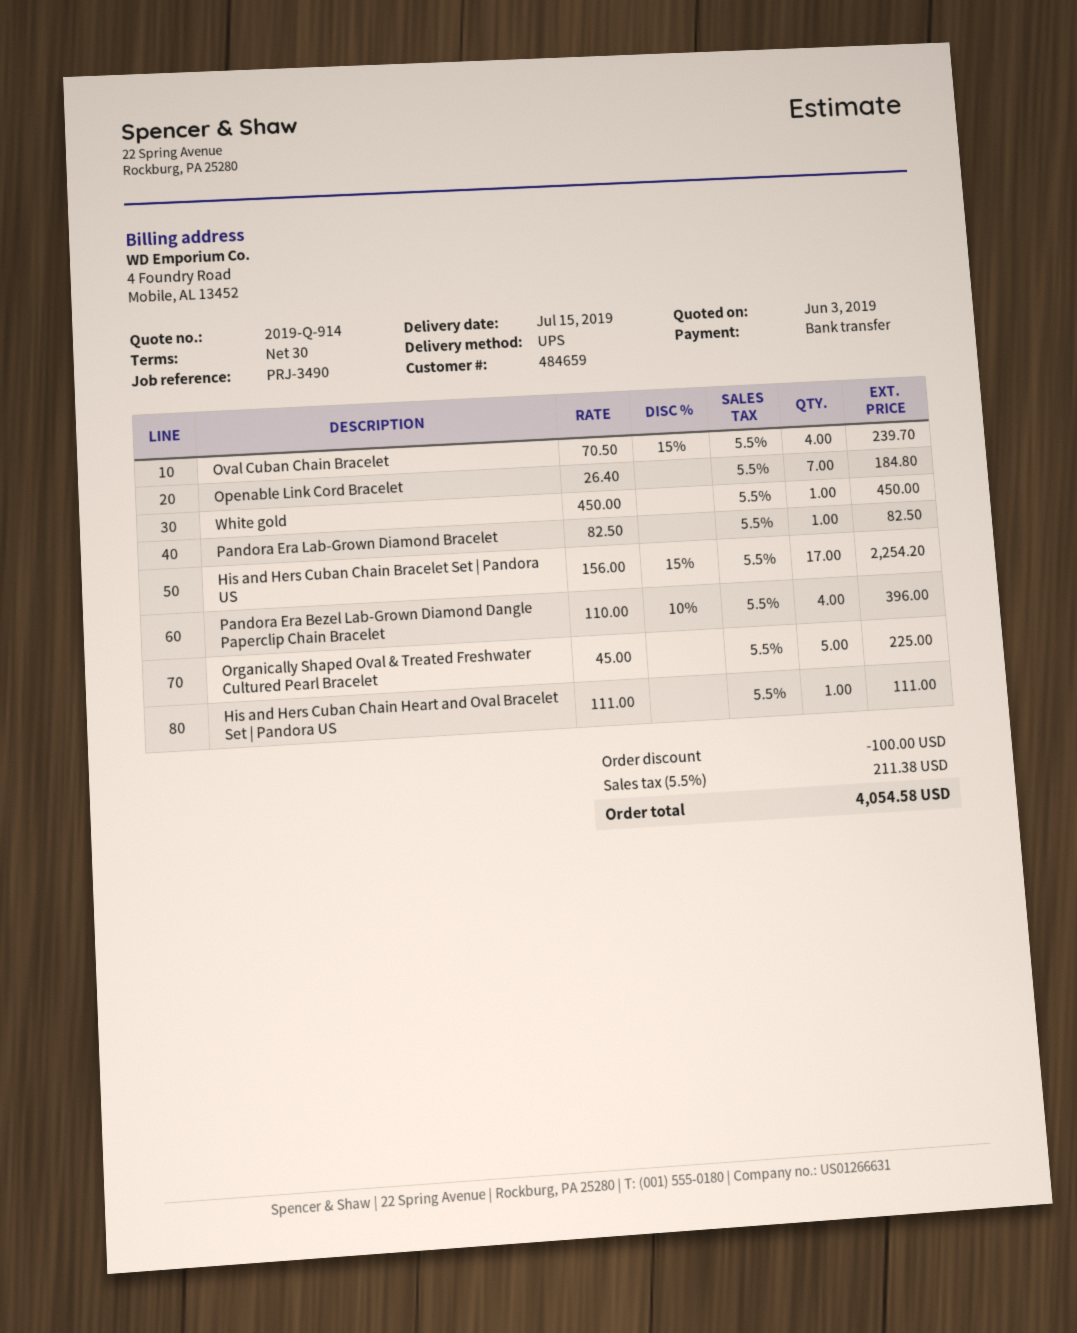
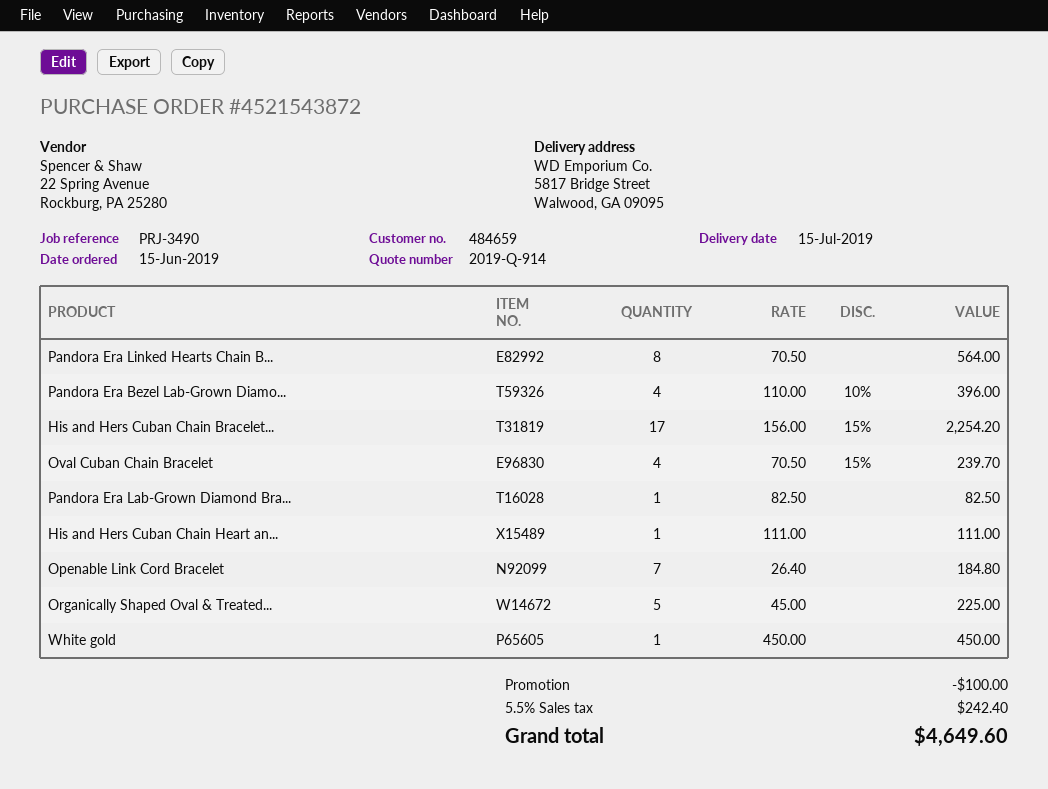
Pandora Era Linked Hearts Chain B...: none -> 8 x 70.50 = 564.00
tax: 5.5% = 211.38 -> 5.5% = 242.40
total: 4054.58 -> 4649.60

